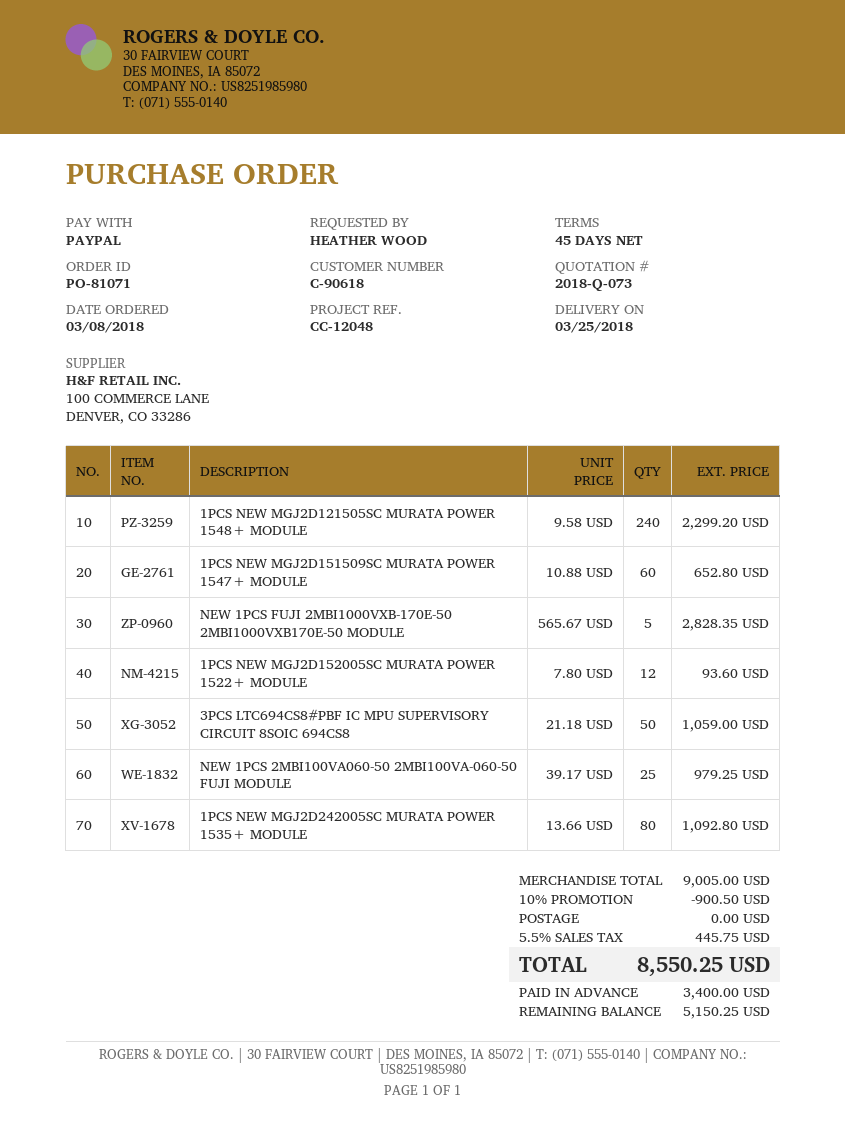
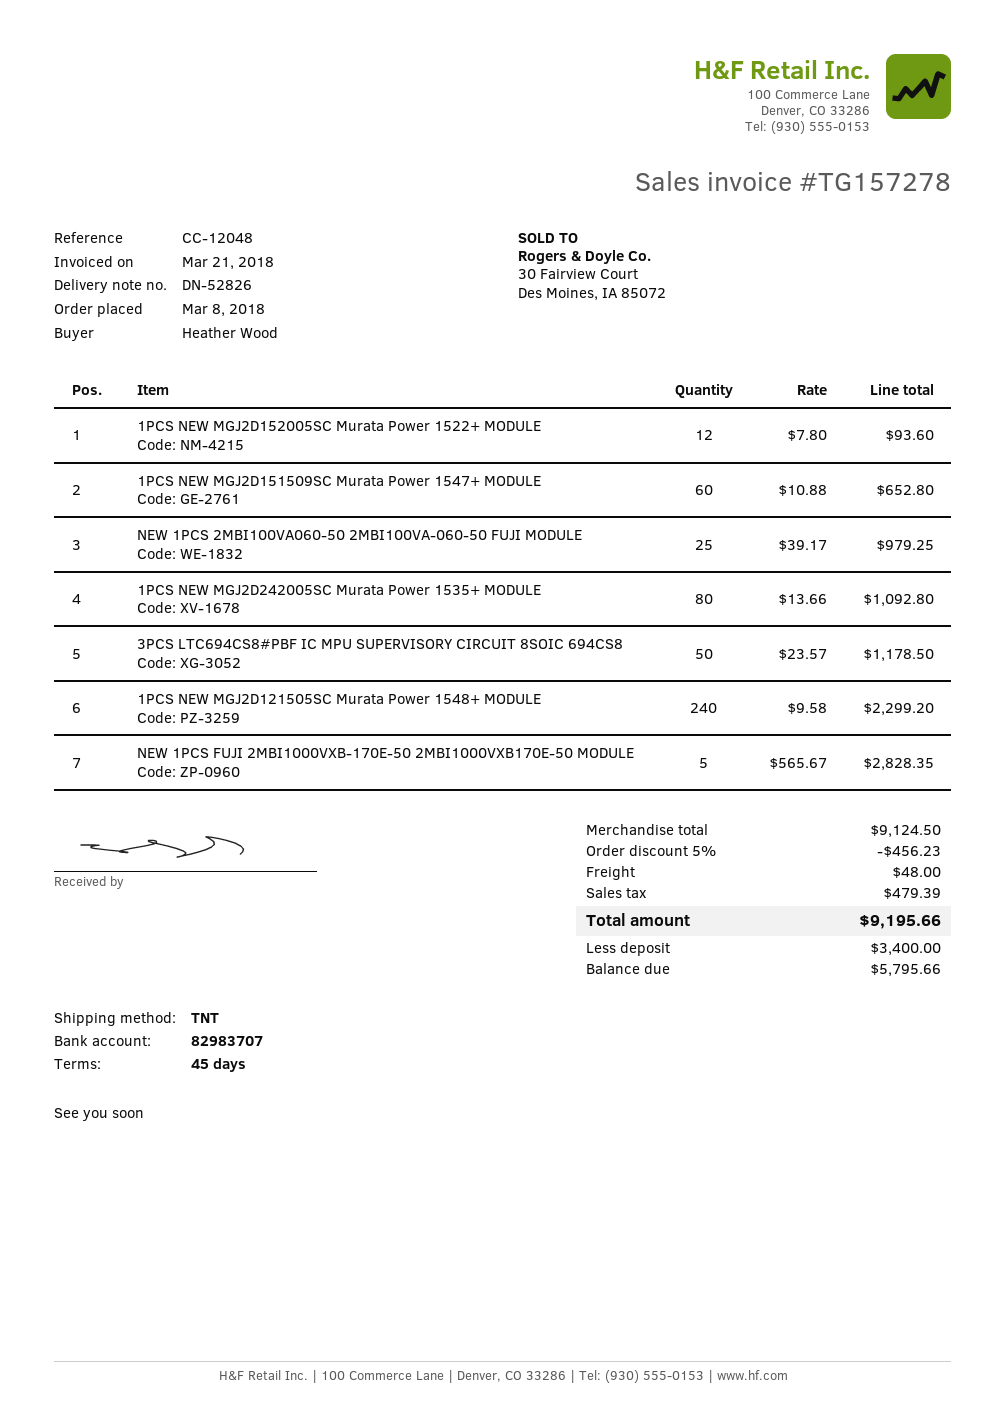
3PCS LTC694CS8#PBF IC MPU SUPERVISORY CIRCUIT 8SOIC 694CS8: 50 x 21.18 = 1059.00 -> 50 x 23.57 = 1178.50
subtotal: 9005.00 -> 9124.50
discount: 10% = 900.50 -> 5% = 456.23
shipping: 0.00 -> 48.00
tax: 445.75 -> 479.39
total: 8550.25 -> 9195.66
balance: 5150.25 -> 5795.66

